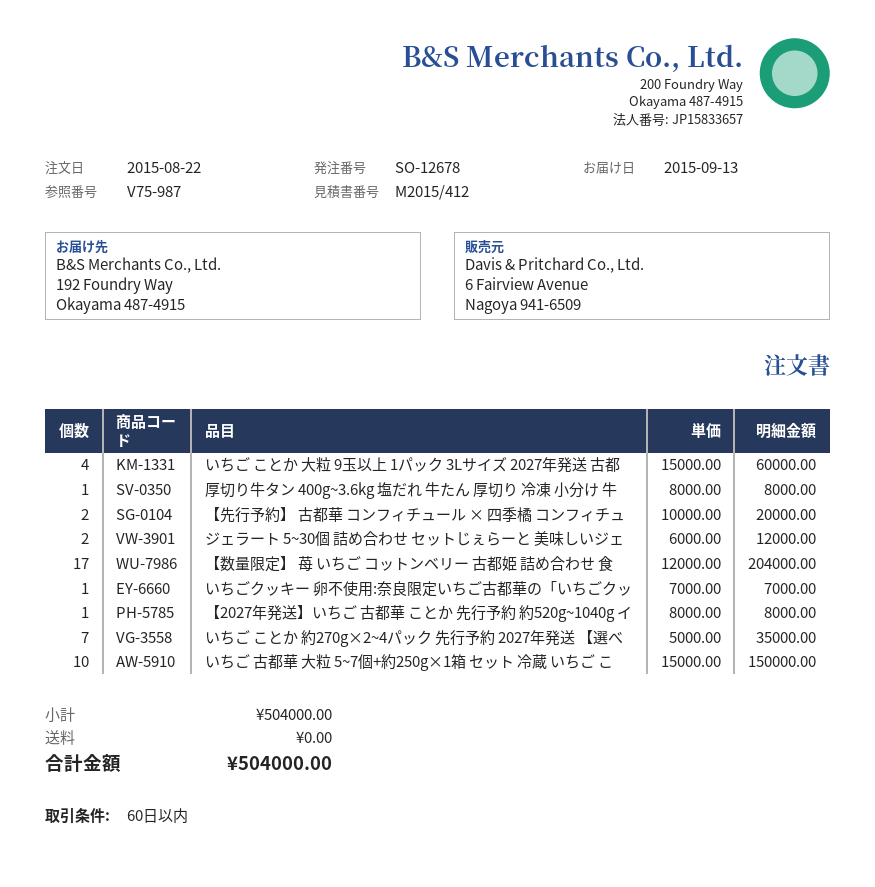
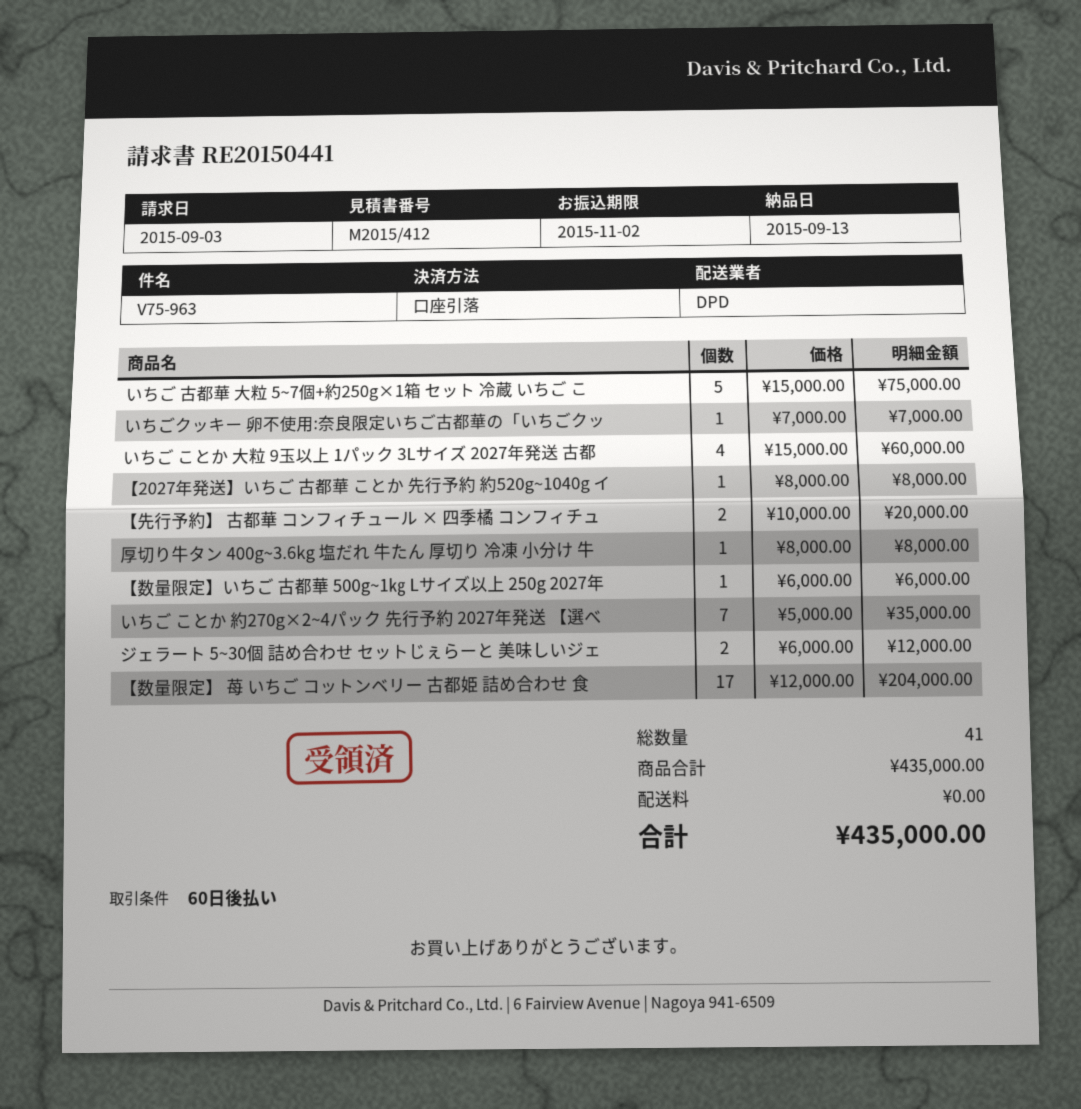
reference: V75-987 -> V75-963
いちご 古都華 大粒 5~7個+約250g×1箱 セット 冷蔵 いちご こ: 10 x 15000.00 = 150000.00 -> 5 x 15000.00 = 75000.00
【数量限定】いちご 古都華 500g~1㎏ Lサイズ以上 250g 2027年: none -> 1 x 6000.00 = 6000.00
subtotal: 504000.00 -> 435000.00
total: 504000.00 -> 435000.00

